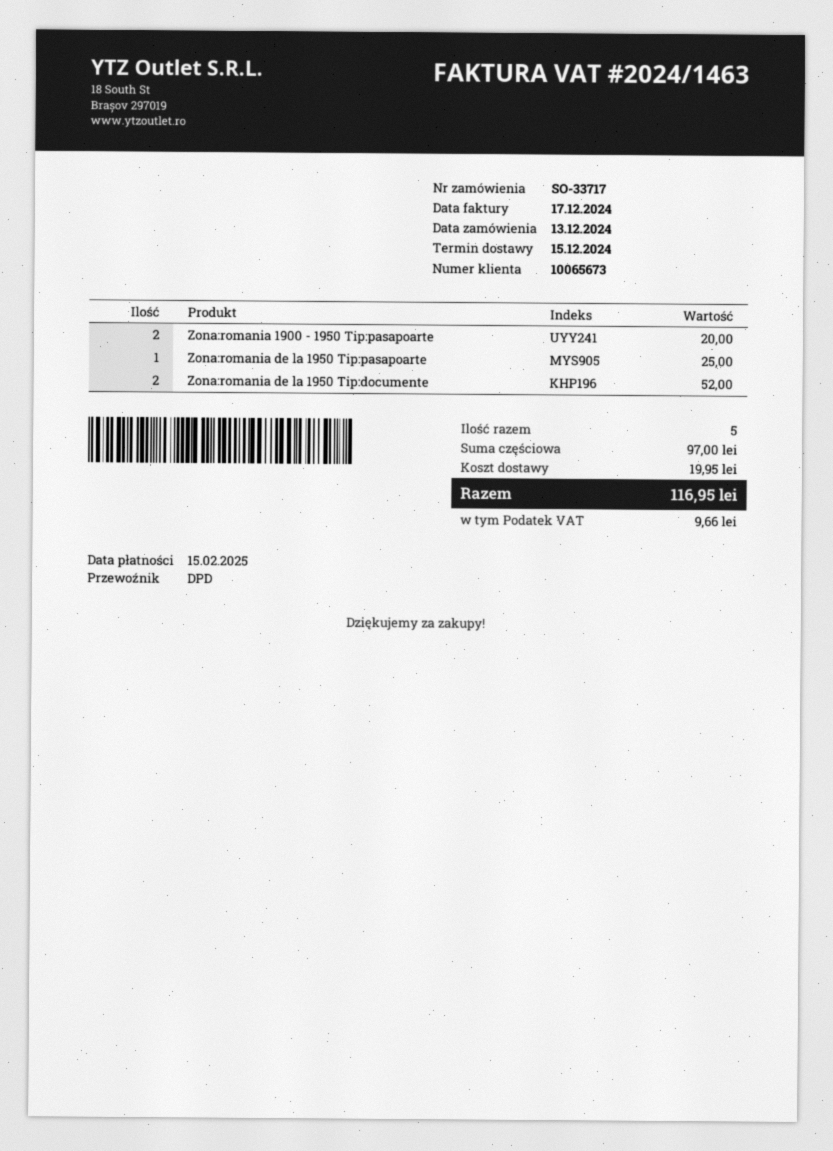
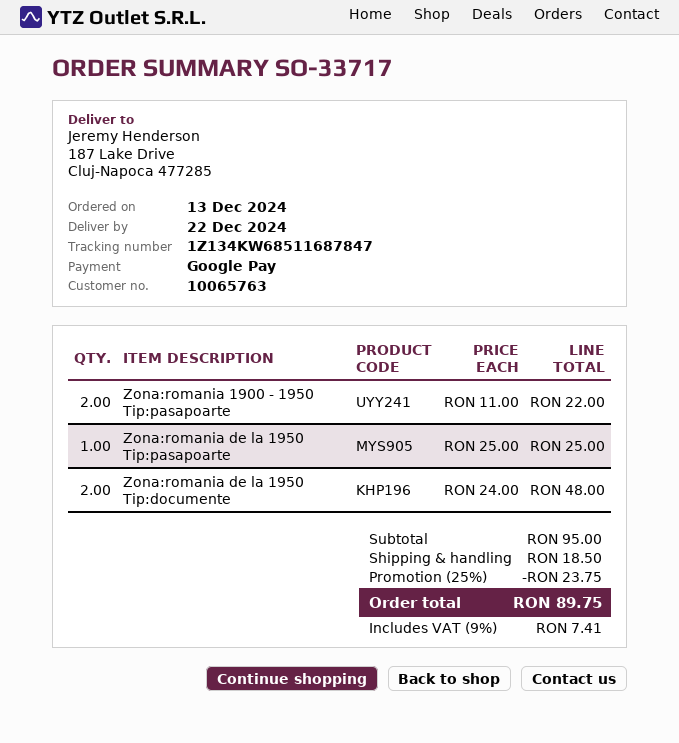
delivery date: 2024-12-15 -> 2024-12-22
customer number: 10065673 -> 10065763
Zona:romania 1900 - 1950 Tip:pasapoarte: 2 for 20.00 -> 2 for 22.00
Zona:romania de la 1950 Tip:documente: 2 for 52.00 -> 2 for 48.00
subtotal: 97.00 -> 95.00
discount: none -> 25% = 23.75
shipping: 19.95 -> 18.50
tax: 9.66 -> 7.41
total: 116.95 -> 89.75

